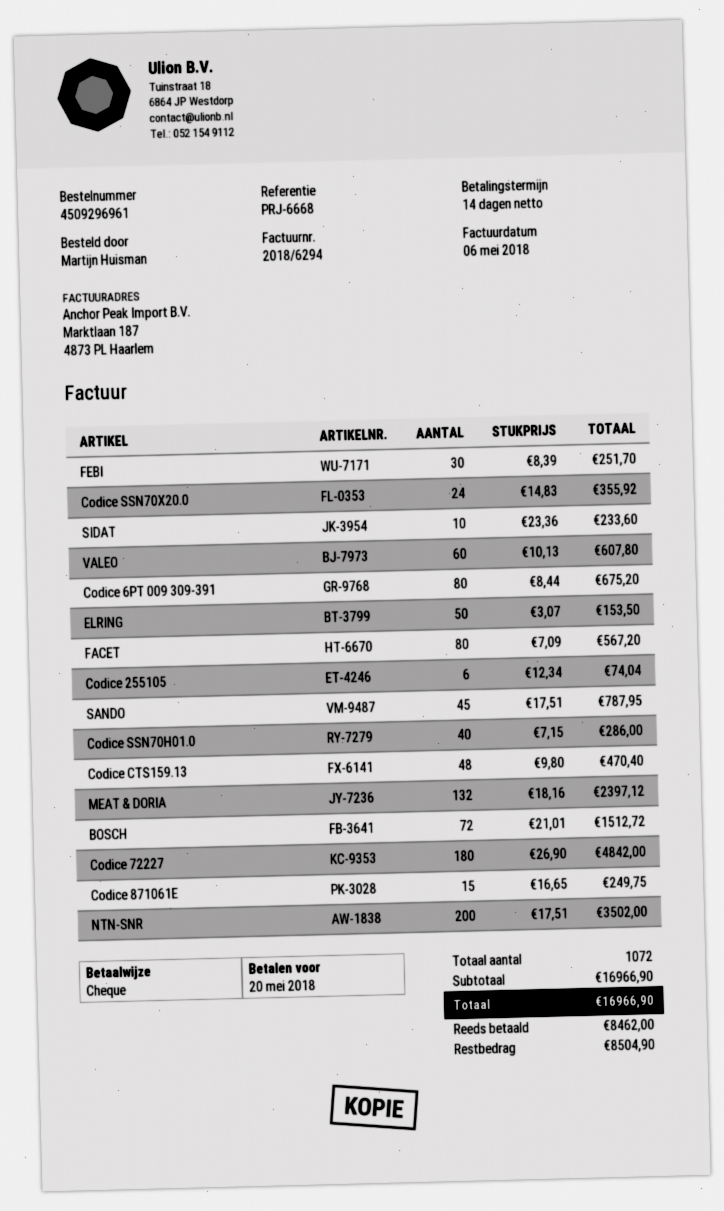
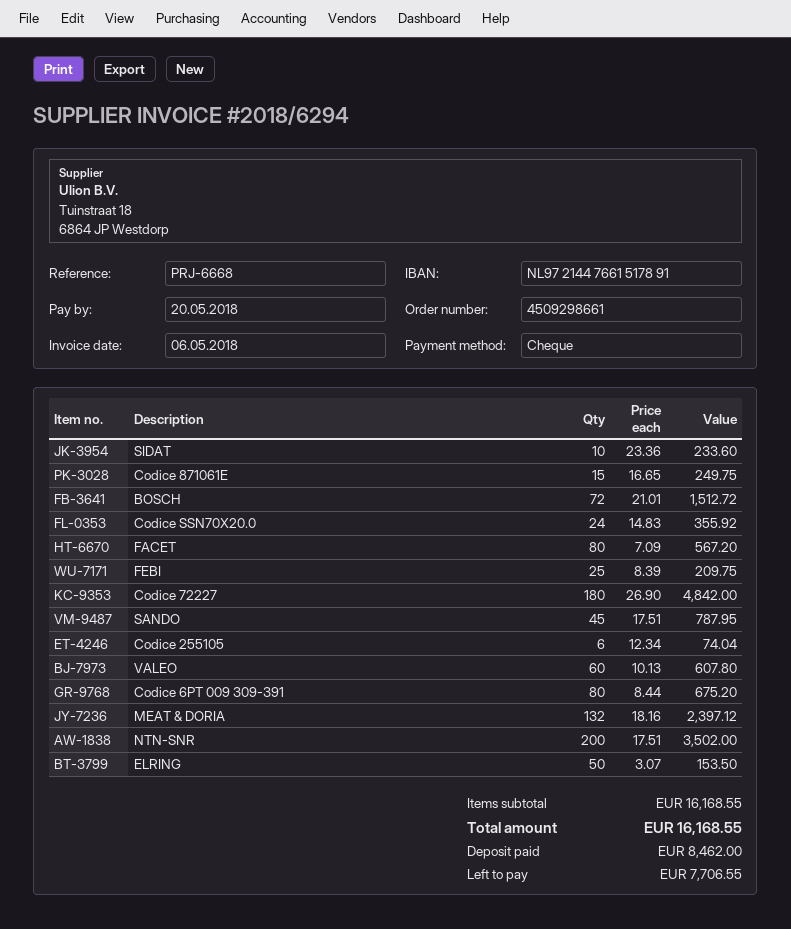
order number: 4509296961 -> 4509298661
FEBI: 30 x 8.39 = 251.70 -> 25 x 8.39 = 209.75
Codice SSN70H01.0: 40 x 7.15 = 286.00 -> none
Codice CTS159.13: 48 x 9.80 = 470.40 -> none
subtotal: 16966.90 -> 16168.55
total: 16966.90 -> 16168.55
balance: 8504.90 -> 7706.55

